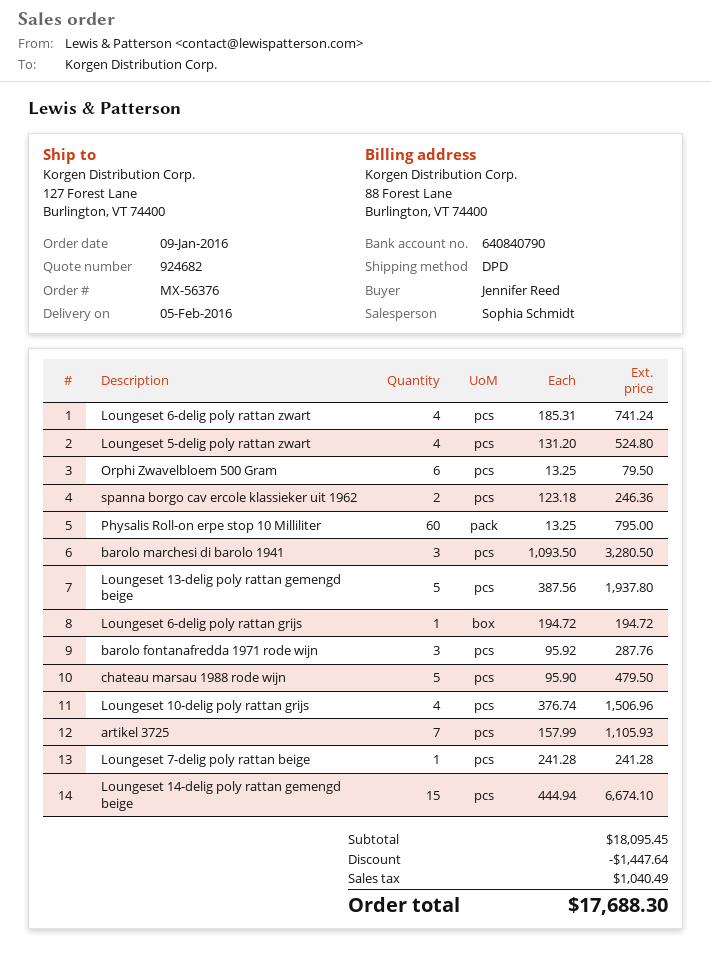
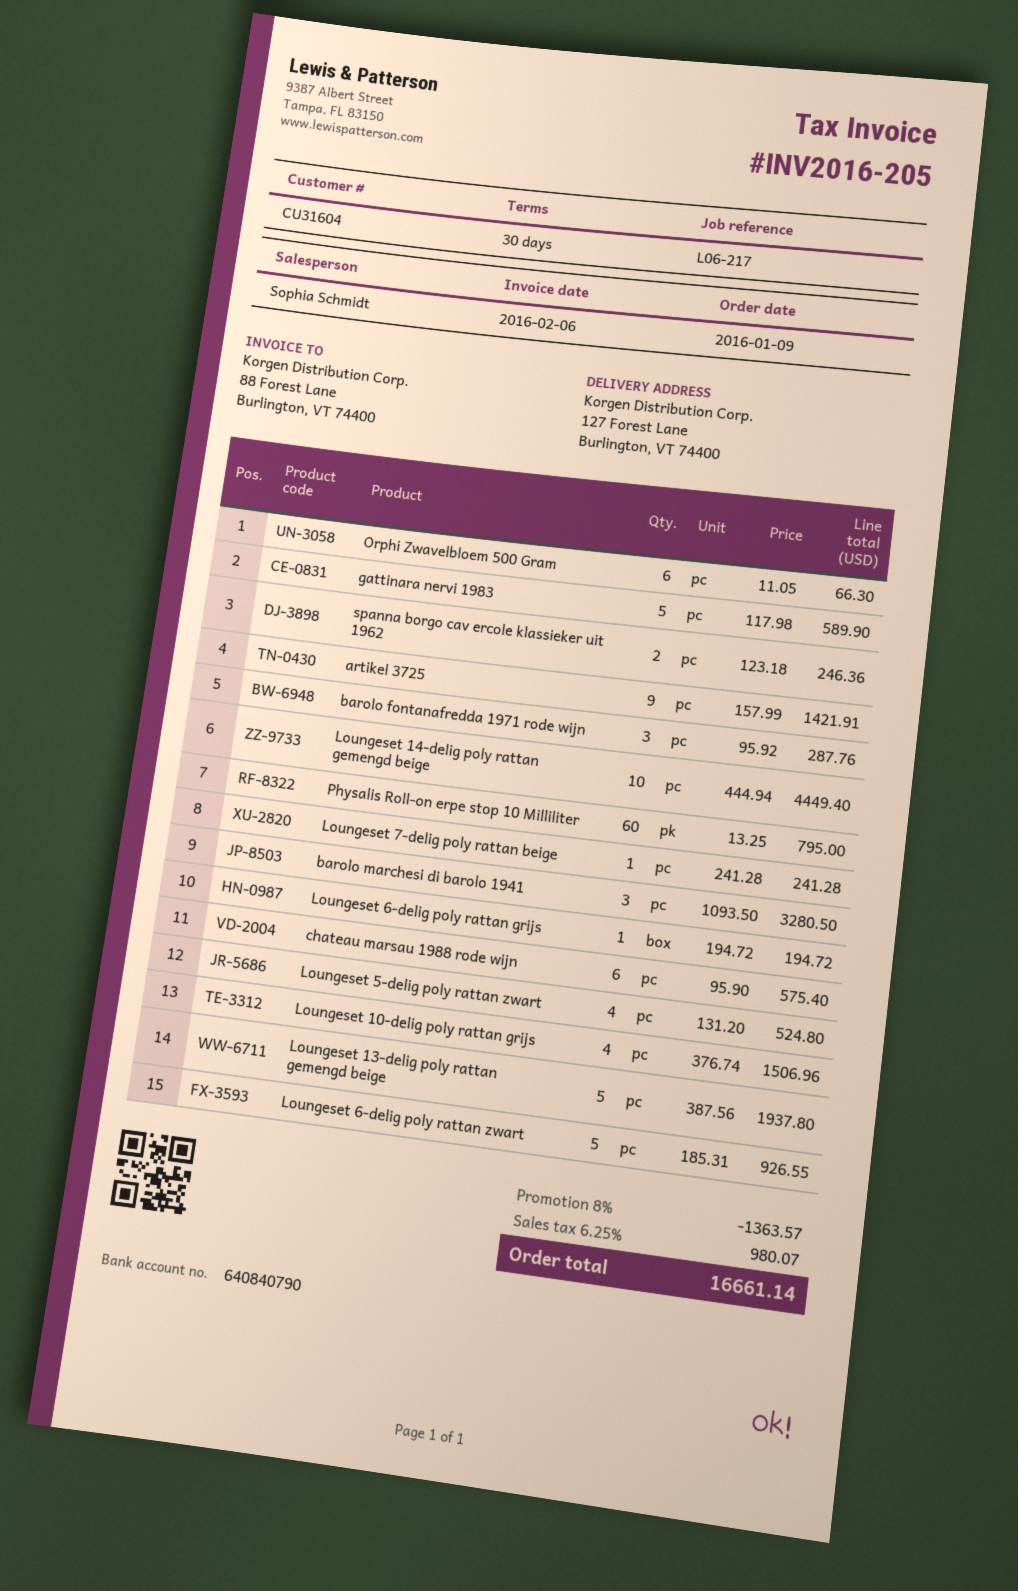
Loungeset 6-delig poly rattan zwart: 4 x 185.31 = 741.24 -> 5 x 185.31 = 926.55
Orphi Zwavelbloem 500 Gram: 6 x 13.25 = 79.50 -> 6 x 11.05 = 66.30
chateau marsau 1988 rode wijn: 5 x 95.90 = 479.50 -> 6 x 95.90 = 575.40
artikel 3725: 7 x 157.99 = 1105.93 -> 9 x 157.99 = 1421.91
Loungeset 14-delig poly rattan gemengd beige: 15 x 444.94 = 6674.10 -> 10 x 444.94 = 4449.40
gattinara nervi 1983: none -> 5 x 117.98 = 589.90
discount: 1447.64 -> 1363.57
tax: 1040.49 -> 980.07
total: 17688.30 -> 16661.14

